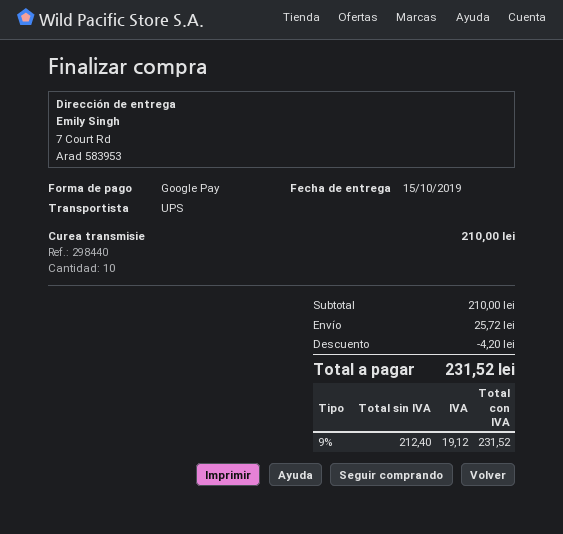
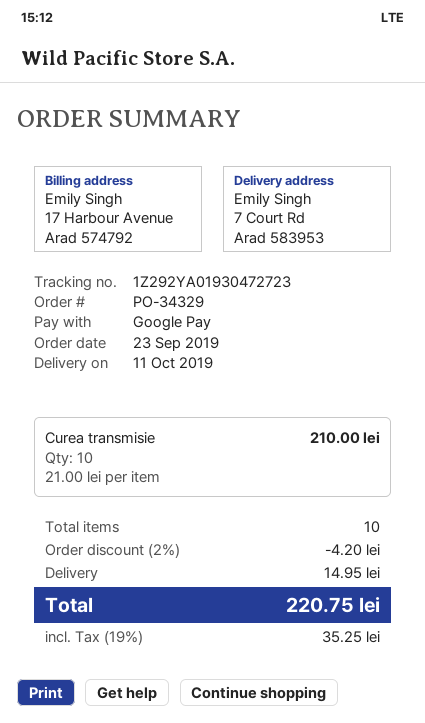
delivery date: 2019-10-15 -> 2019-10-11
shipping: 25.72 -> 14.95
tax: 9% = 19.12 -> 19% = 35.25
total: 231.52 -> 220.75

